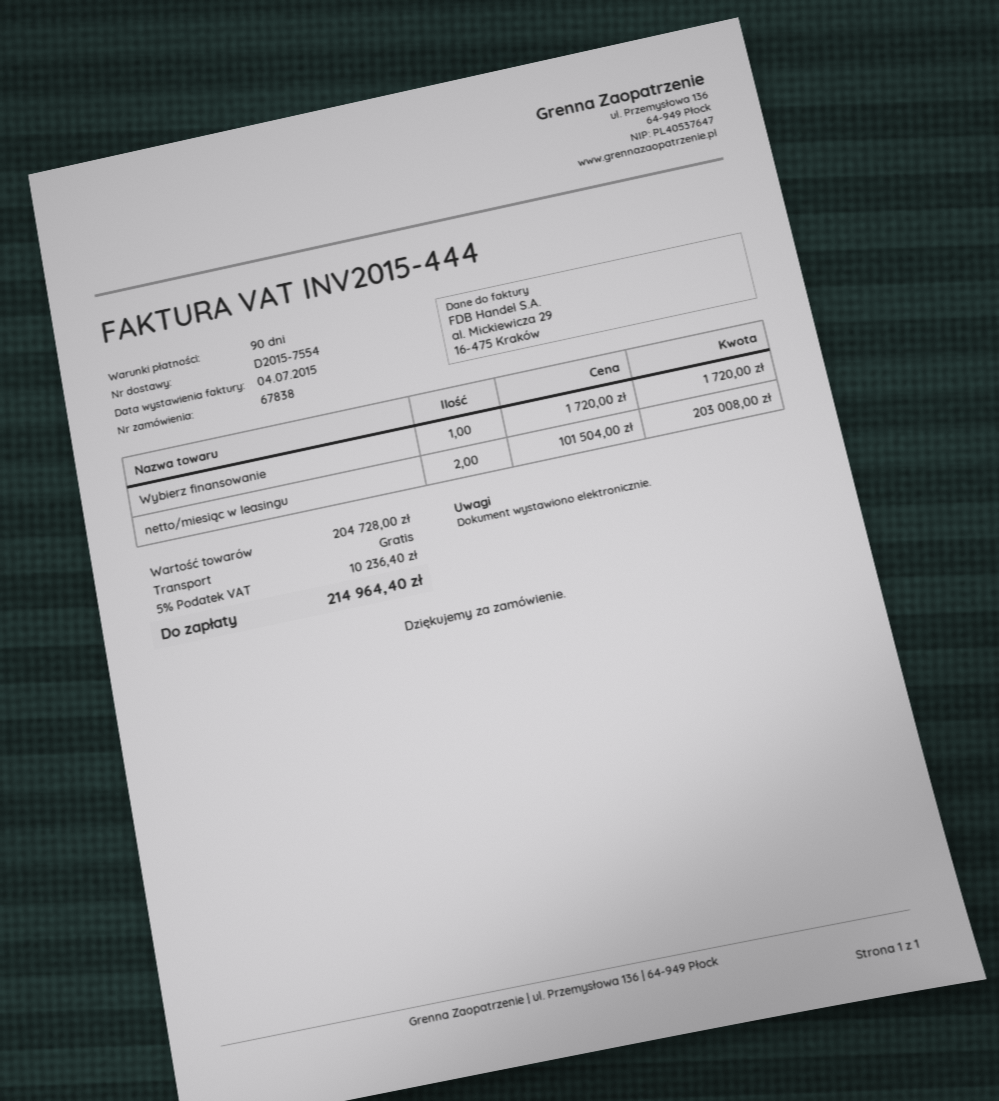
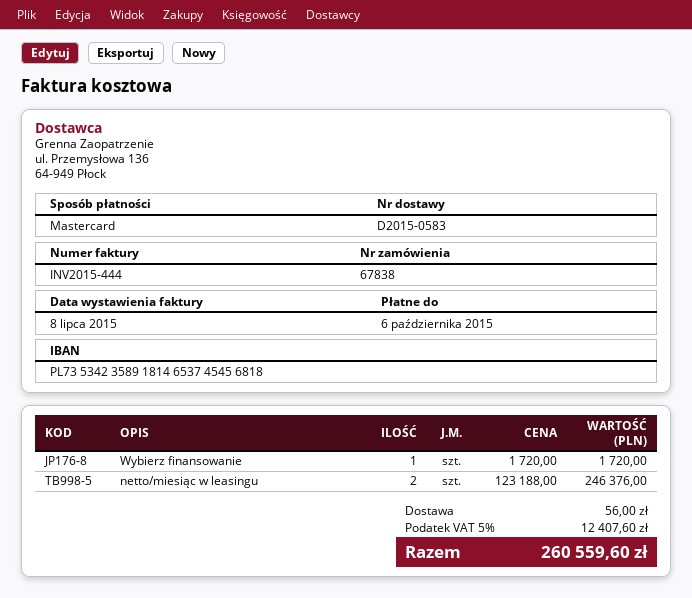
delivery note number: D2015-7554 -> D2015-0583
invoice date: 2015-07-04 -> 2015-07-08
netto/miesiąc w leasingu: 2 x 101504.00 = 203008.00 -> 2 x 123188.00 = 246376.00
shipping: 0.00 -> 56.00
tax: 5% = 10236.40 -> 5% = 12407.60
total: 214964.40 -> 260559.60

